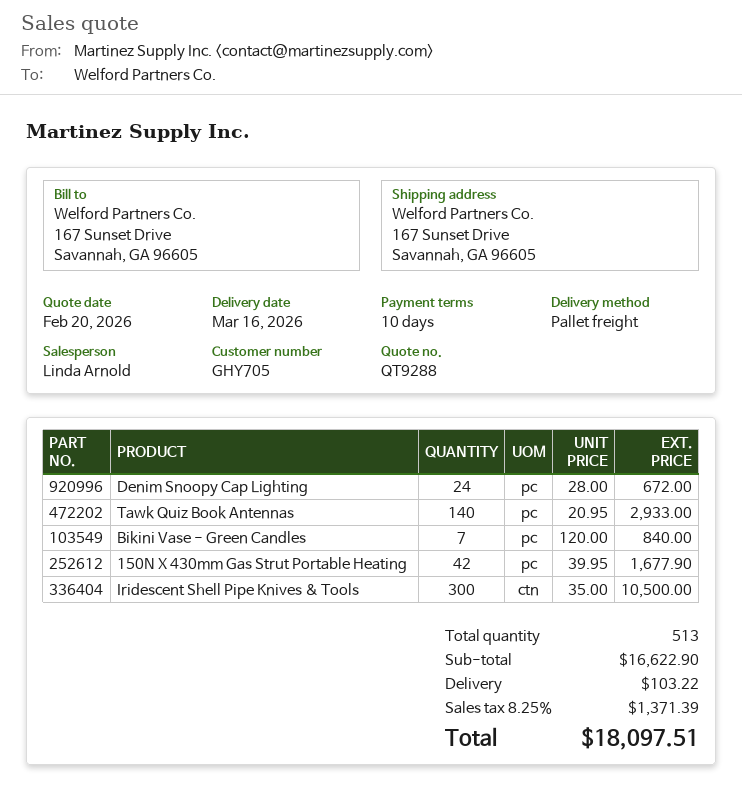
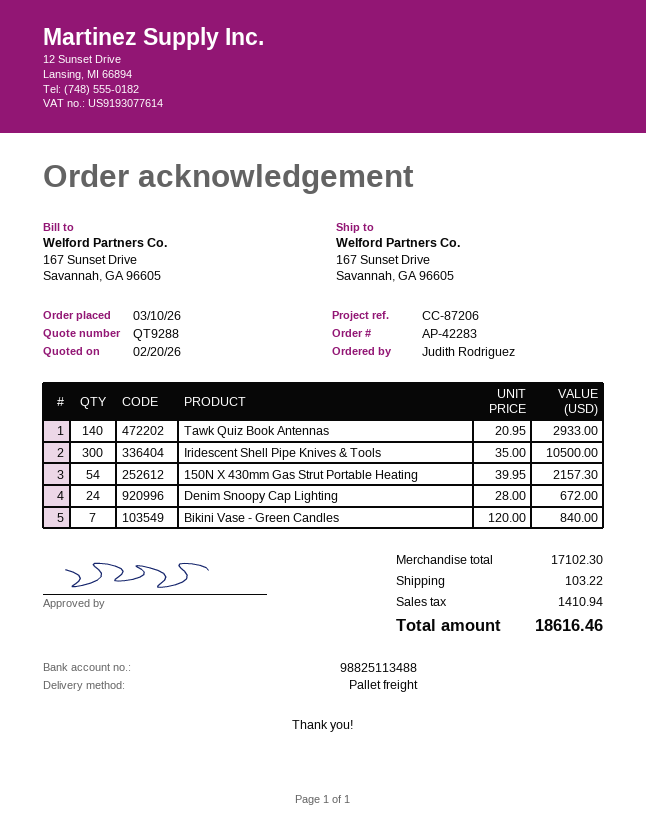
150N X 430mm Gas Strut Portable Heating: 42 x 39.95 = 1677.90 -> 54 x 39.95 = 2157.30
subtotal: 16622.90 -> 17102.30
tax: 1371.39 -> 1410.94
total: 18097.51 -> 18616.46

